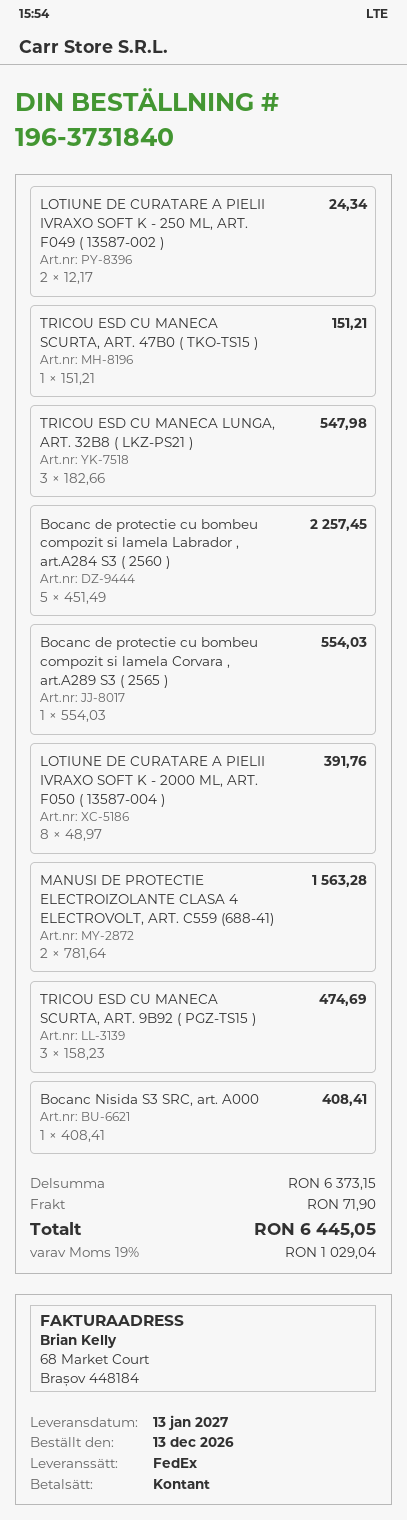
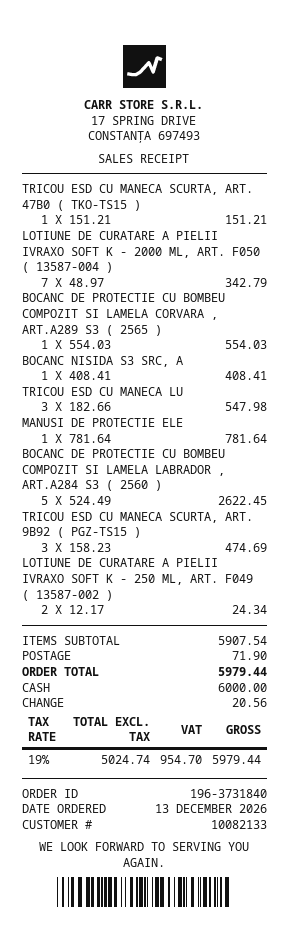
Bocanc de protectie cu bombeu compozit si lamela Labrador , art.A284 S3 ( 2560 ): 5 x 451.49 = 2257.45 -> 5 x 524.49 = 2622.45
LOTIUNE DE CURATARE A PIELII IVRAXO SOFT K - 2000 ML, ART. F050 ( 13587-004 ): 8 x 48.97 = 391.76 -> 7 x 48.97 = 342.79
MANUSI DE PROTECTIE ELECTROIZOLANTE CLASA 4 ELECTROVOLT, ART. C559 (688-41): 2 x 781.64 = 1563.28 -> 1 x 781.64 = 781.64
subtotal: 6373.15 -> 5907.54
tax: 19% = 1029.04 -> 19% = 954.70
total: 6445.05 -> 5979.44

